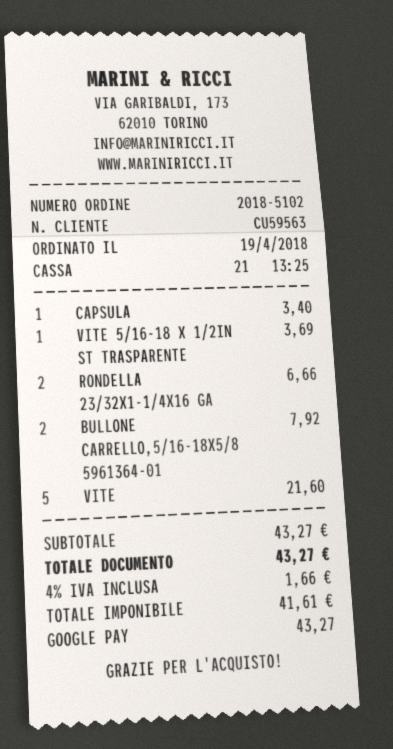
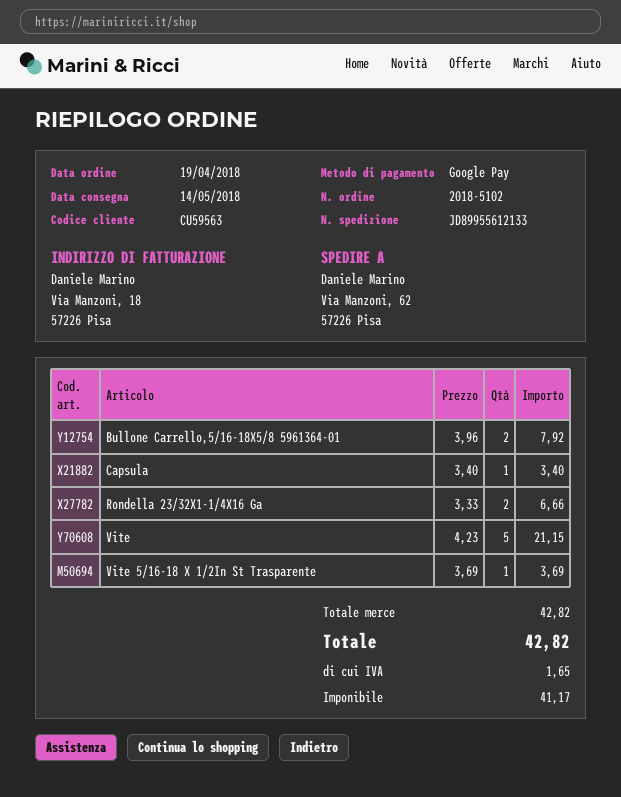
VITE: 5 for 21.60 -> 5 for 21.15
subtotal: 43.27 -> 42.82
net: 41.61 -> 41.17
tax: 1.66 -> 1.65
total: 43.27 -> 42.82

